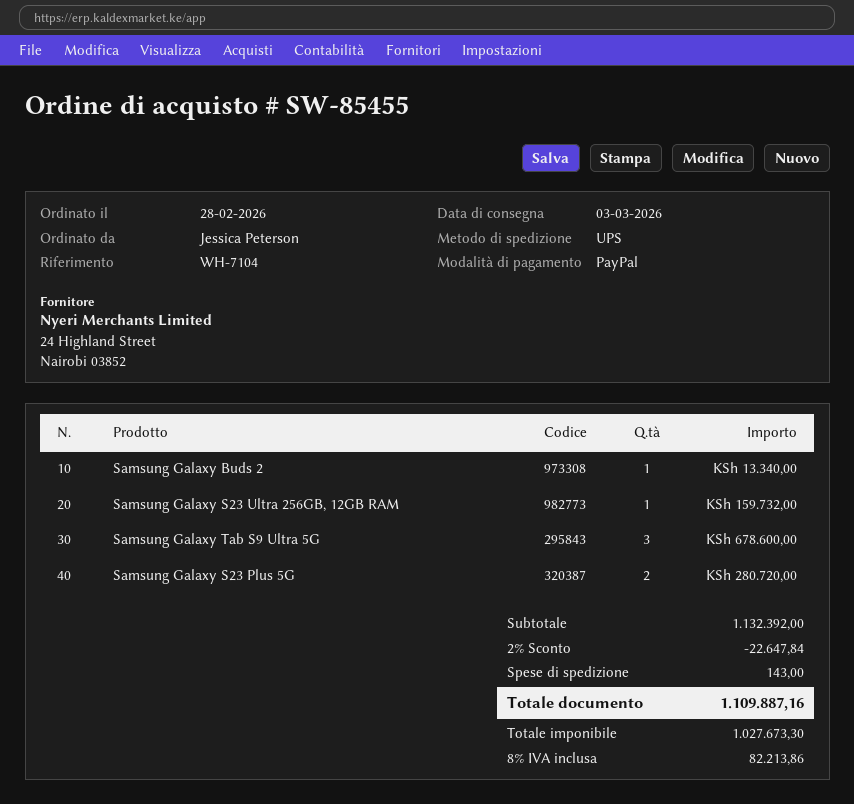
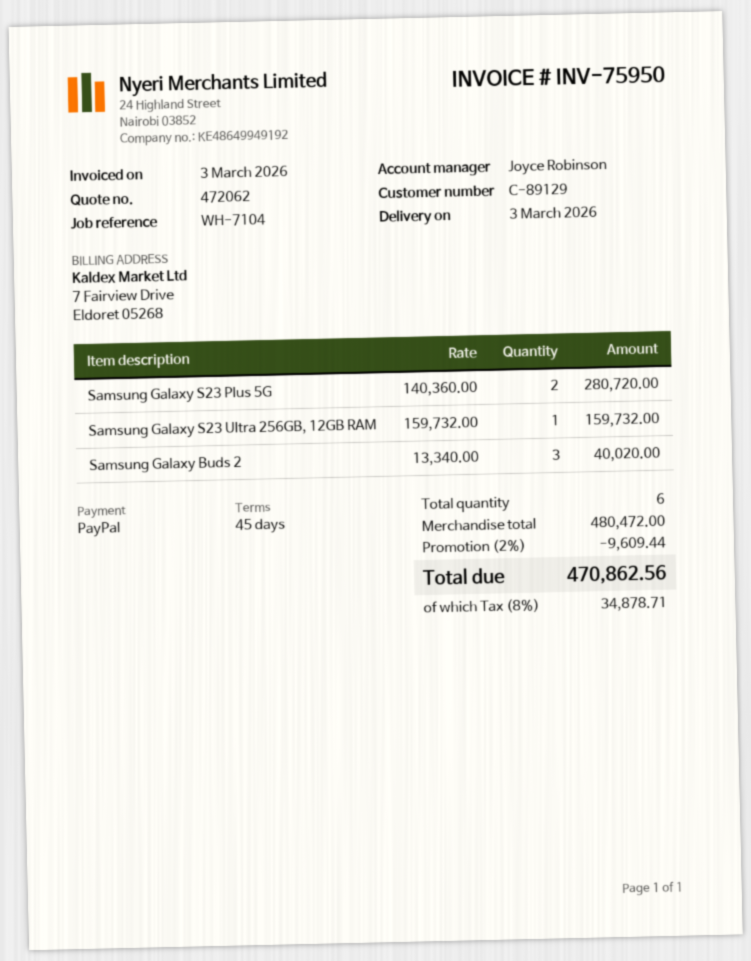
Samsung Galaxy Buds 2: 1 for 13340.00 -> 3 for 40020.00
Samsung Galaxy Tab S9 Ultra 5G: 3 for 678600.00 -> none
subtotal: 1132392.00 -> 480472.00
discount: 2% = 22647.84 -> 2% = 9609.44
shipping: 143.00 -> none
tax: 8% = 82213.86 -> 8% = 34878.71
total: 1109887.16 -> 470862.56

